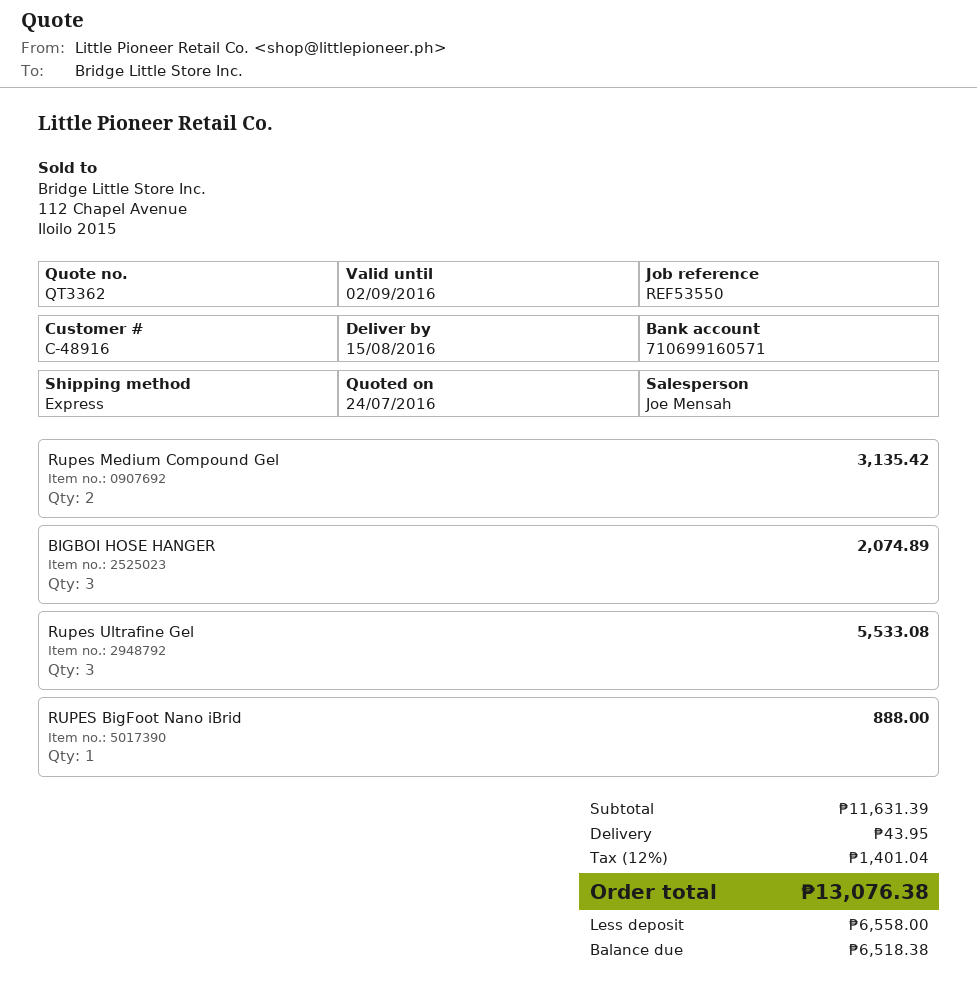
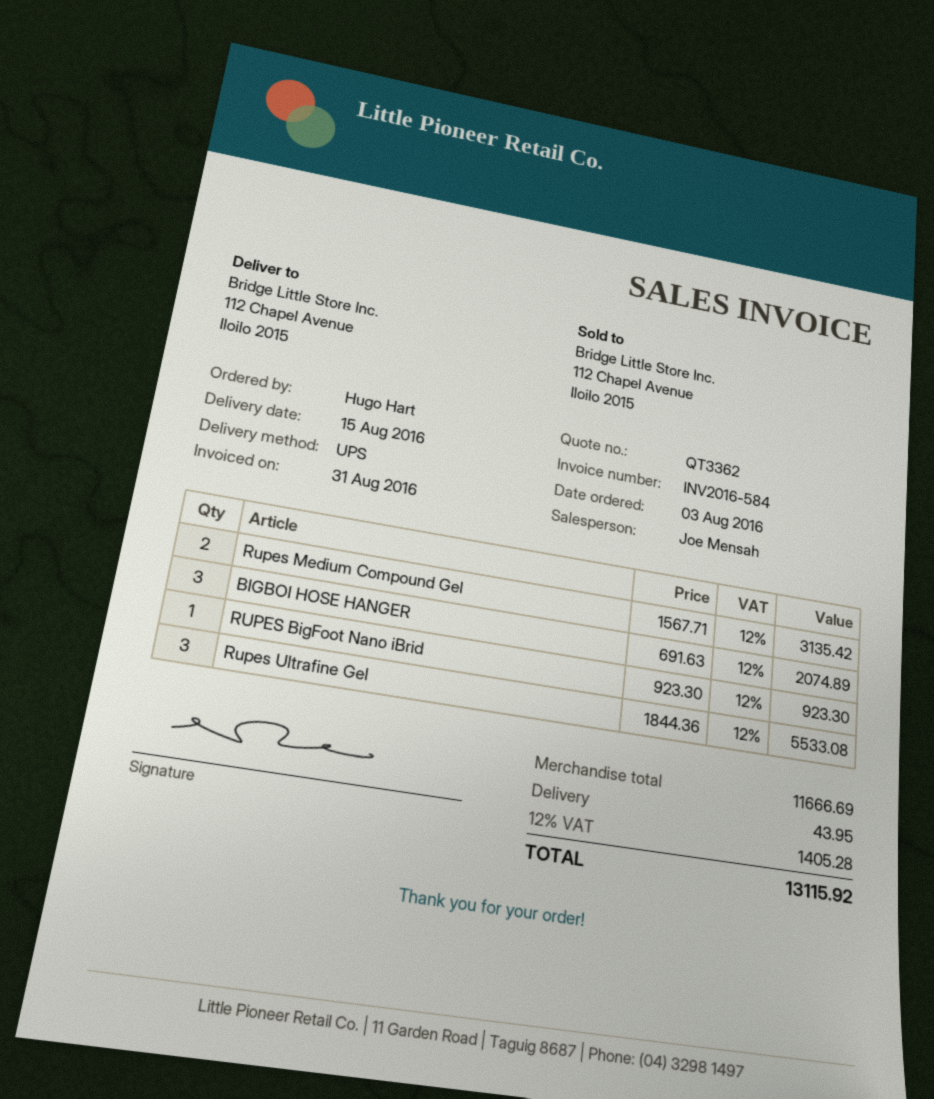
shipping method: express -> UPS
RUPES BigFoot Nano iBrid: 1 for 888.00 -> 1 for 923.30
subtotal: 11631.39 -> 11666.69
tax: 12% = 1401.04 -> 12% = 1405.28
total: 13076.38 -> 13115.92

